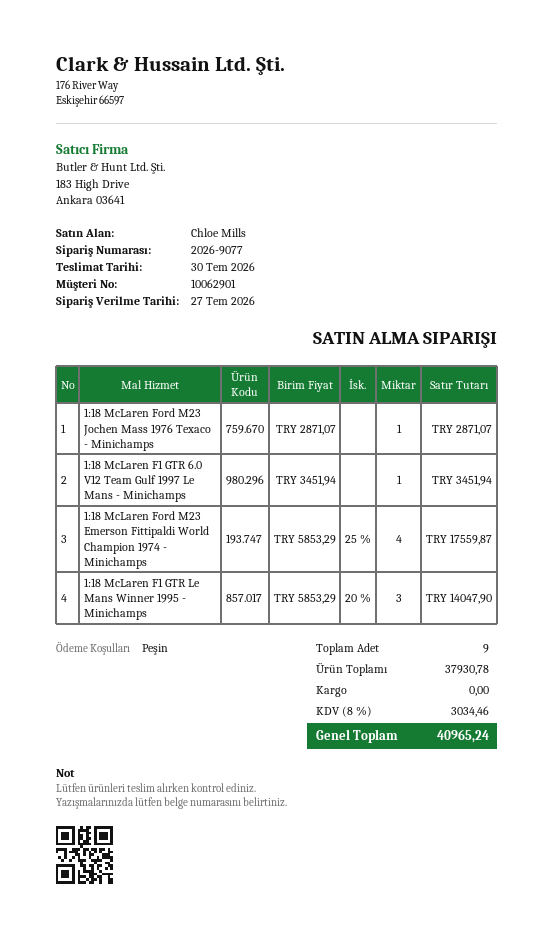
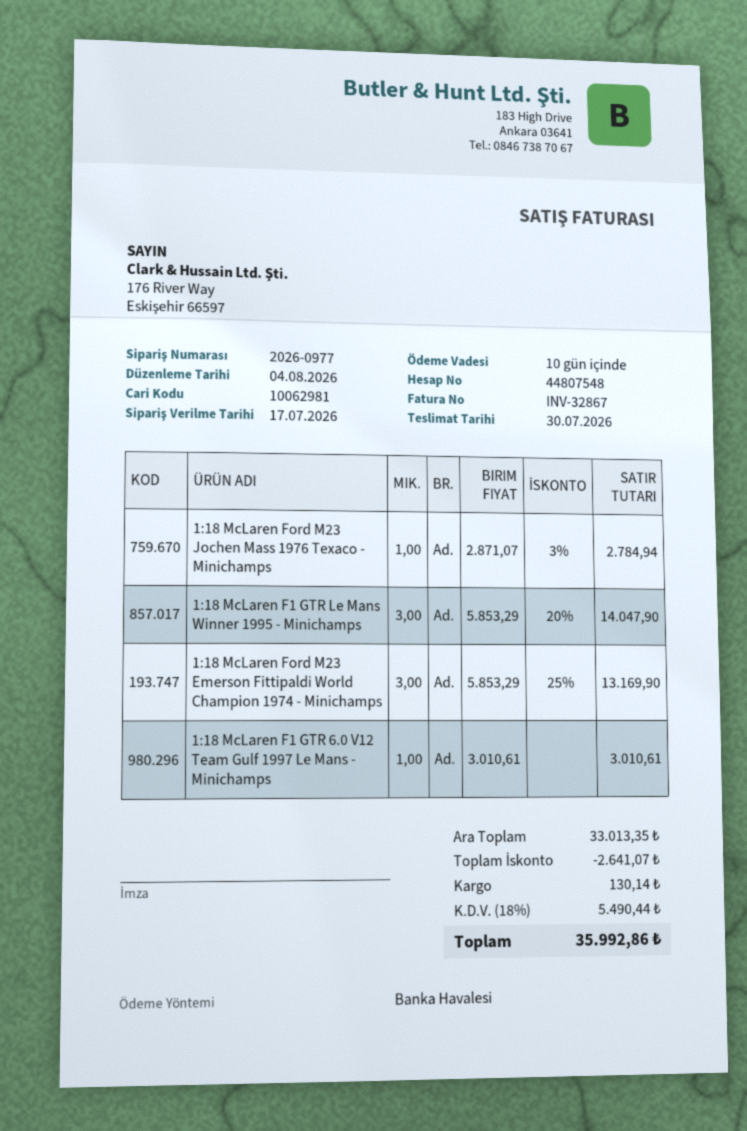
order number: 2026-9077 -> 2026-0977
order date: 2026-07-27 -> 2026-07-17
payment terms: on receipt -> 10 days
customer number: 10062901 -> 10062981
1:18 McLaren Ford M23 Jochen Mass 1976 Texaco - Minichamps: 1 x 2871.07 = 2871.07 -> 1 x 2871.07 - 3% = 2784.94
1:18 McLaren F1 GTR 6.0 V12 Team Gulf 1997 Le Mans - Minichamps: 1 x 3451.94 = 3451.94 -> 1 x 3010.61 = 3010.61
1:18 McLaren Ford M23 Emerson Fittipaldi World Champion 1974 - Minichamps: 4 x 5853.29 - 25% = 17559.87 -> 3 x 5853.29 - 25% = 13169.90
subtotal: 37930.78 -> 33013.35
discount: none -> 2641.07
shipping: 0.00 -> 130.14
tax: 8% = 3034.46 -> 18% = 5490.44
total: 40965.24 -> 35992.86

